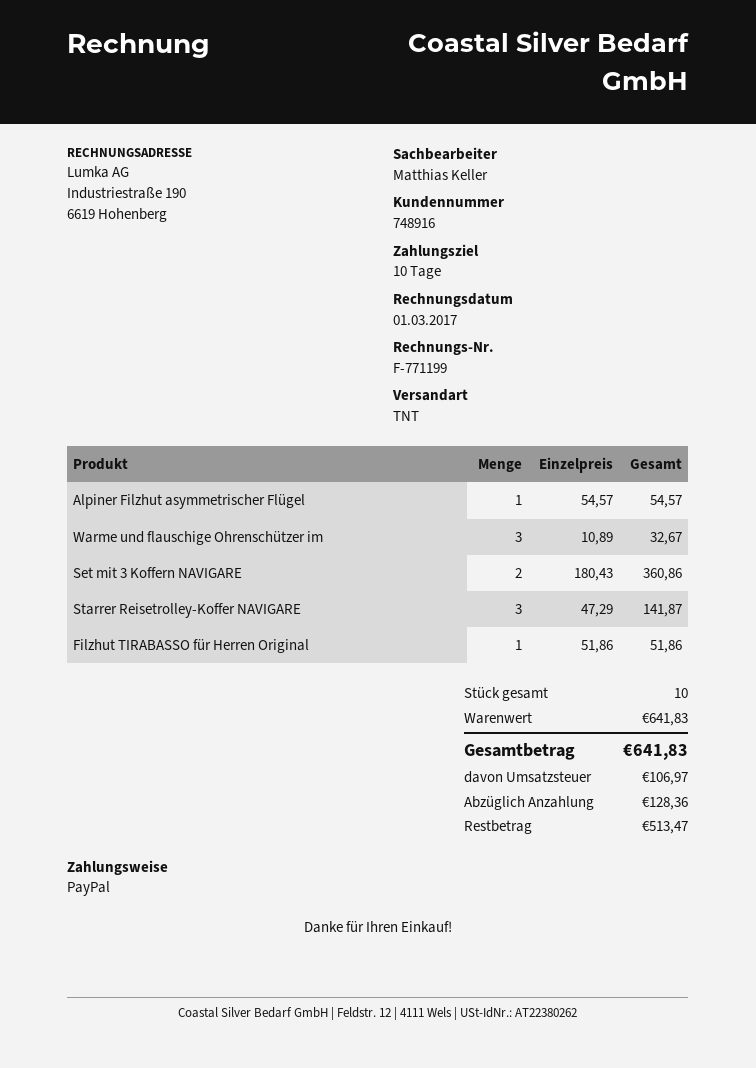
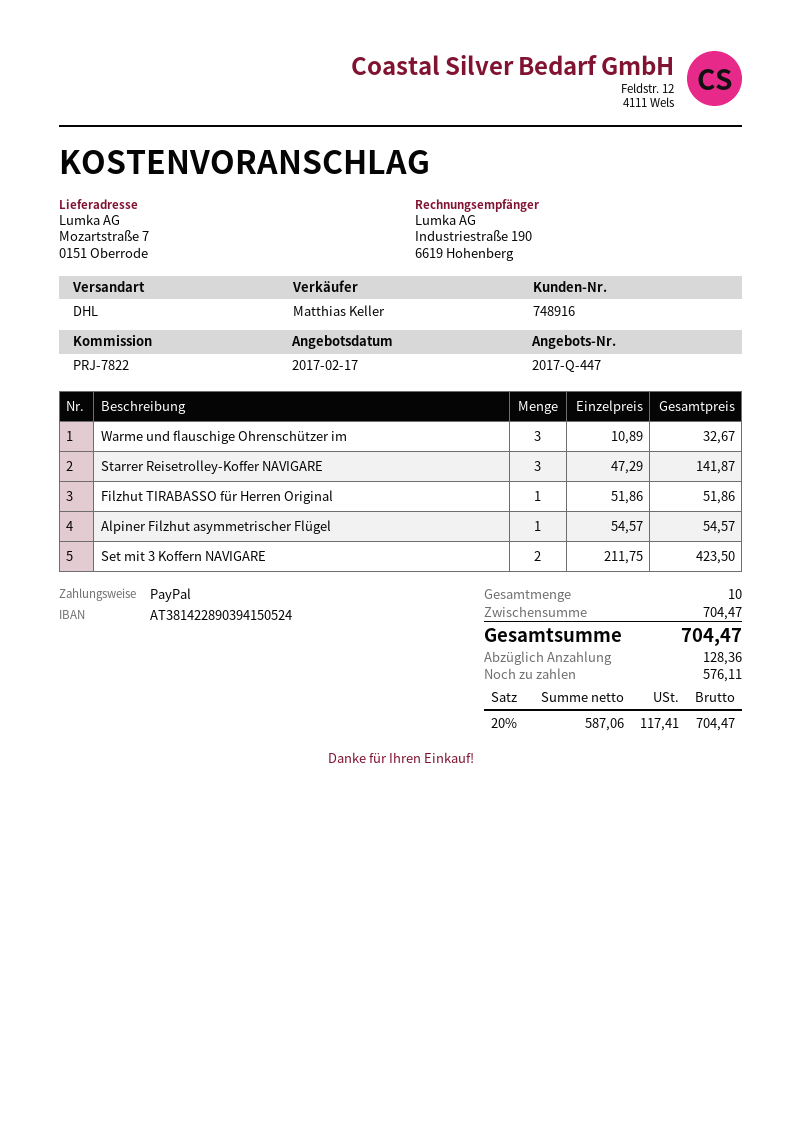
shipping method: TNT -> DHL
Set mit 3 Koffern NAVIGARE: 2 x 180.43 = 360.86 -> 2 x 211.75 = 423.50
subtotal: 641.83 -> 704.47
tax: 106.97 -> 117.41
total: 641.83 -> 704.47
balance: 513.47 -> 576.11

